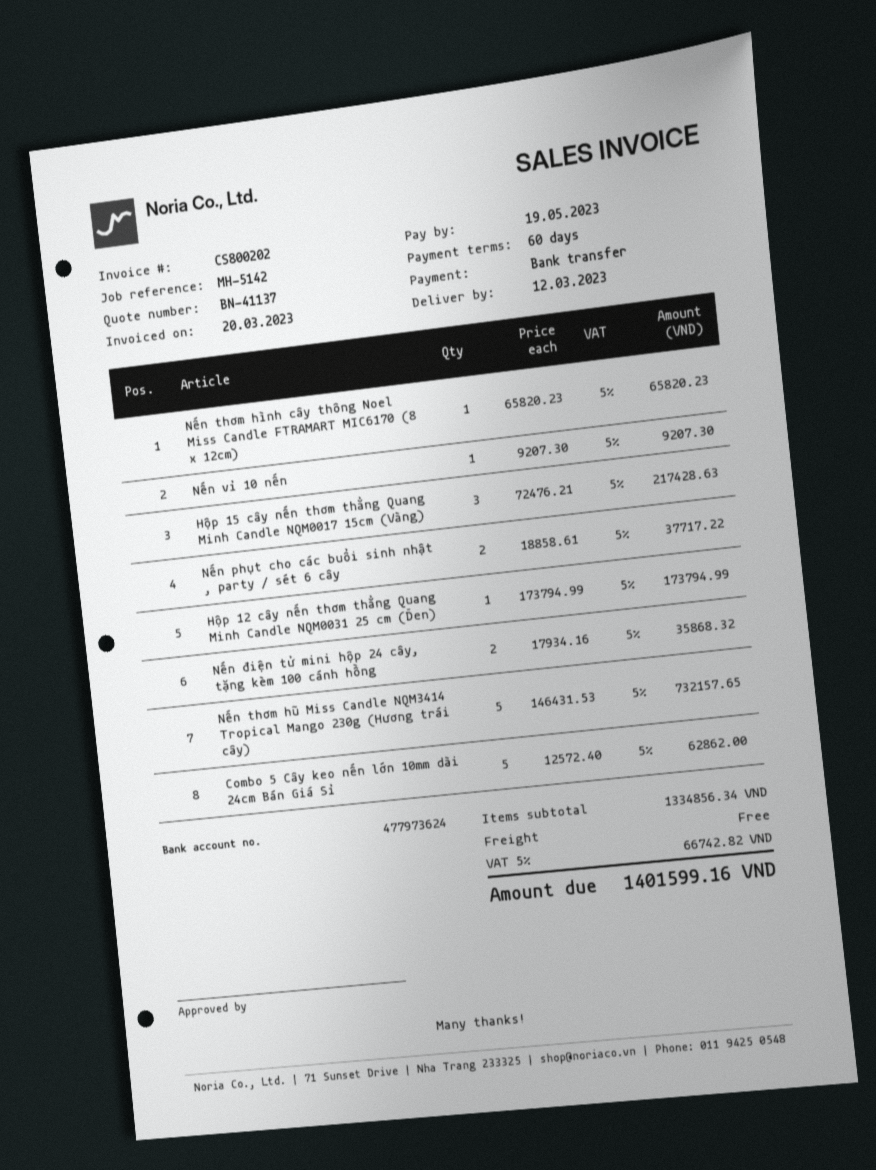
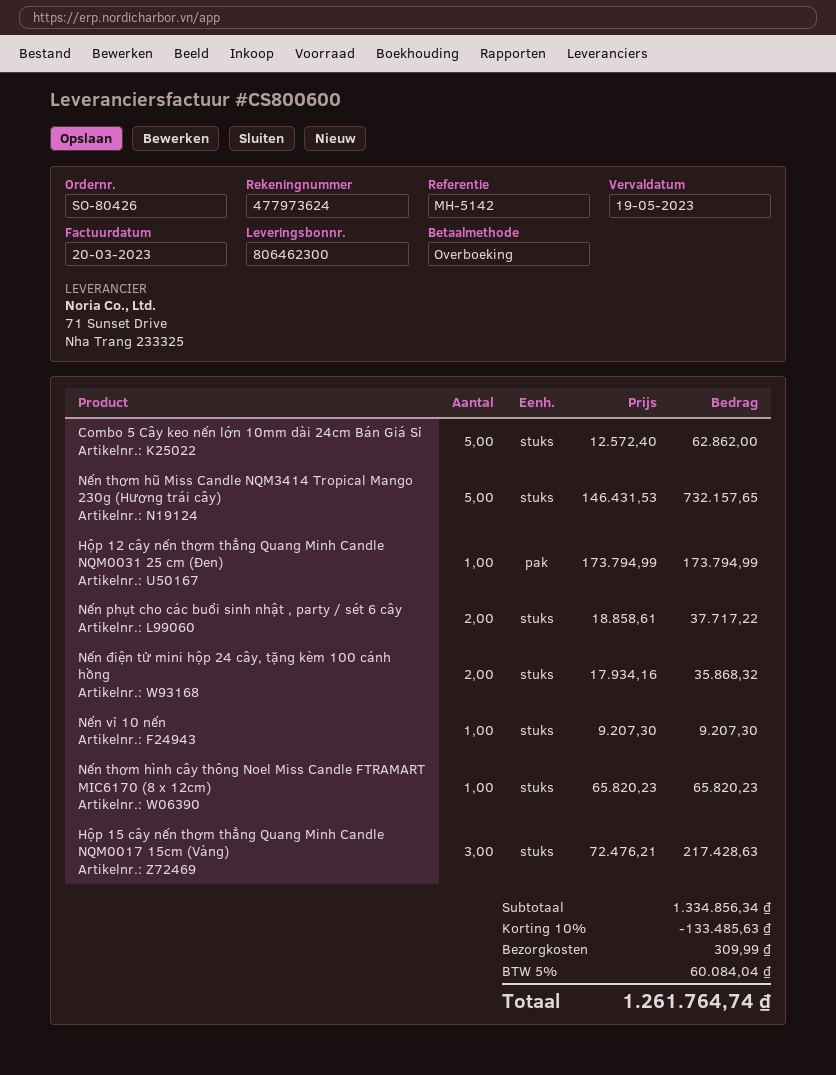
invoice number: CS800202 -> CS800600
discount: none -> 10% = 133485.63
shipping: 0.00 -> 309.99
tax: 5% = 66742.82 -> 5% = 60084.04
total: 1401599.16 -> 1261764.74

